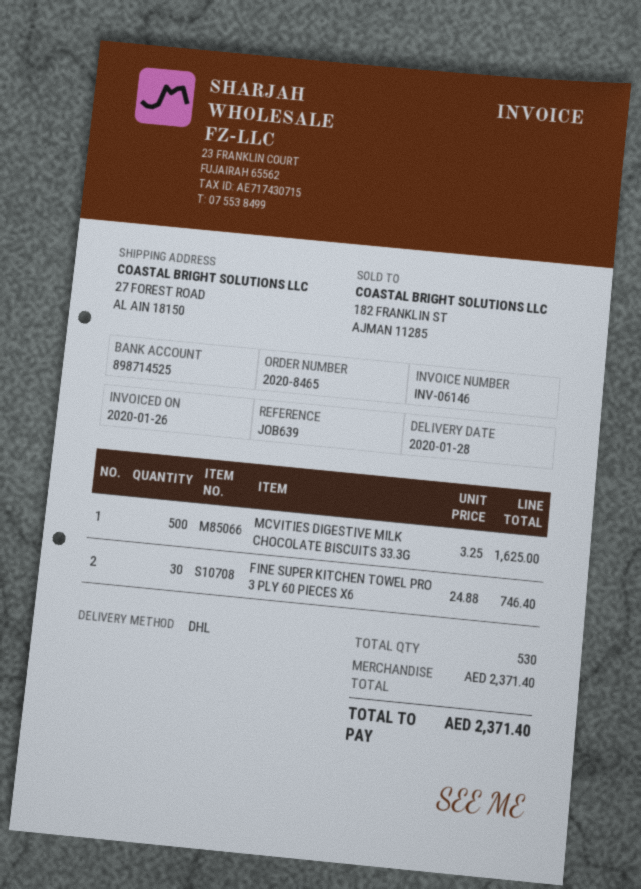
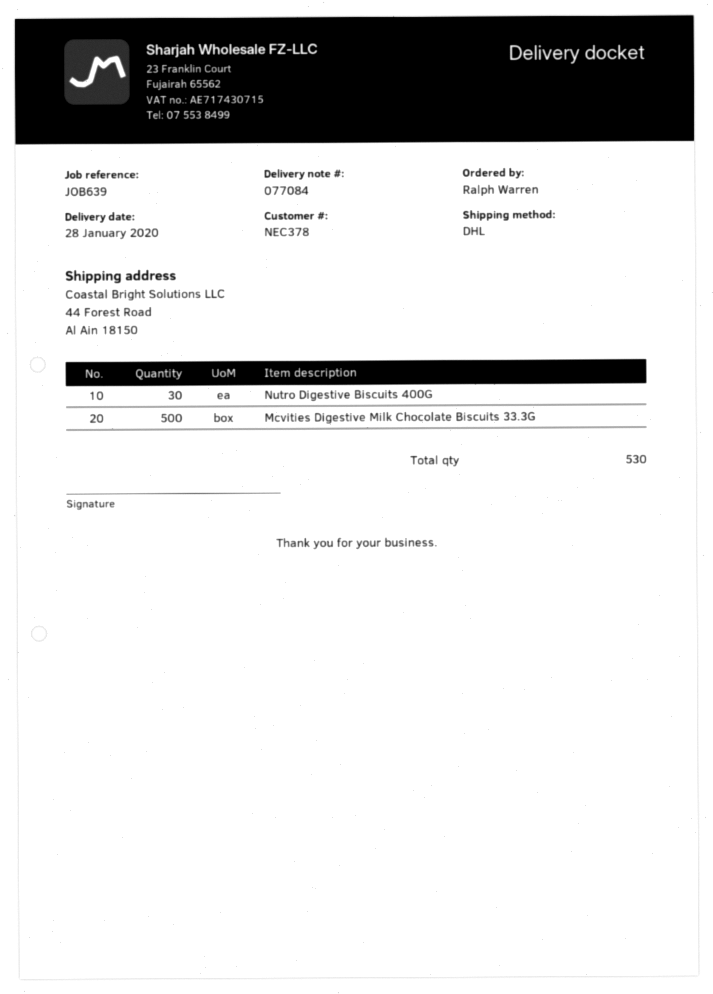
ship to: 27 FOREST ROAD, AL AIN 18150 -> 44 Forest Road, Al Ain 18150
FINE SUPER KITCHEN TOWEL PRO 3 PLY 60 PIECES X6: 30 -> none
Nutro Digestive Biscuits 400G: none -> 30

